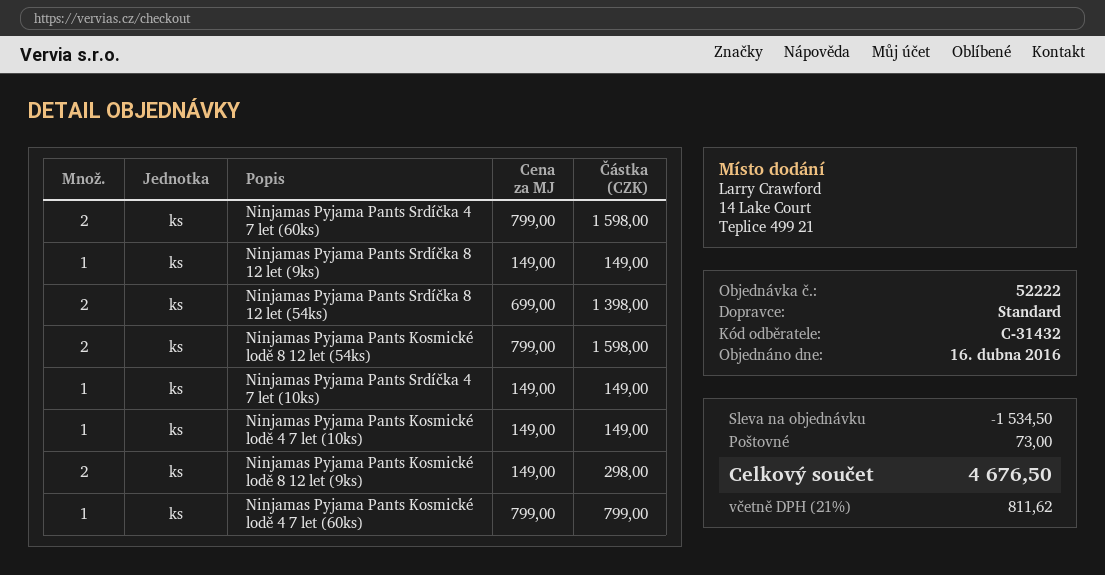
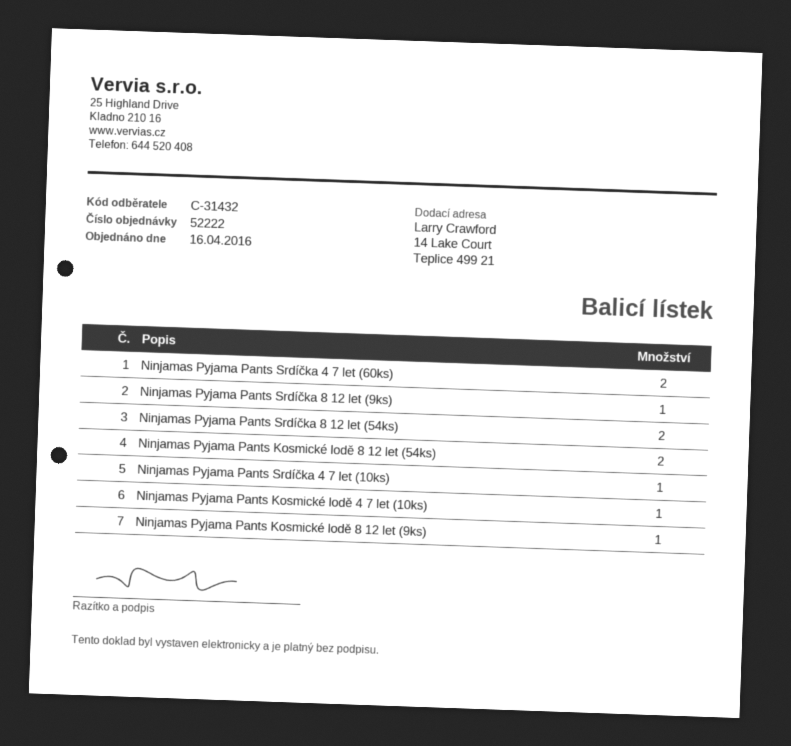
Ninjamas Pyjama Pants Kosmické lodě 8 12 let (9ks): 2 -> 1
Ninjamas Pyjama Pants Kosmické lodě 4 7 let (60ks): 1 -> none

